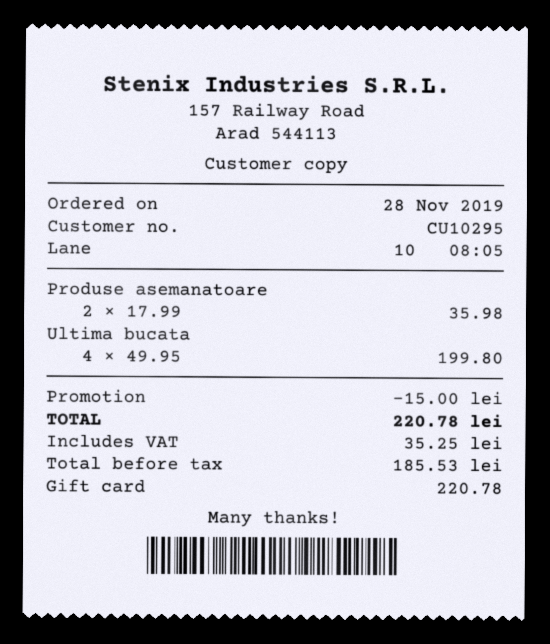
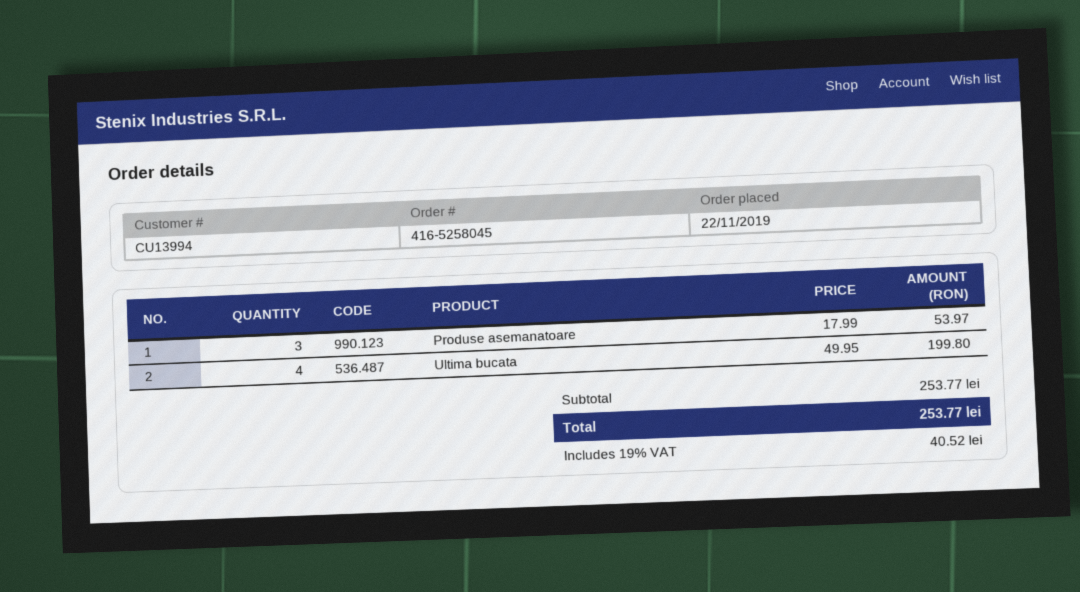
order date: 2019-11-28 -> 2019-11-22
customer number: CU10295 -> CU13994
Produse asemanatoare: 2 x 17.99 = 35.98 -> 3 x 17.99 = 53.97
discount: 15.00 -> none
tax: 35.25 -> 40.52
total: 220.78 -> 253.77

